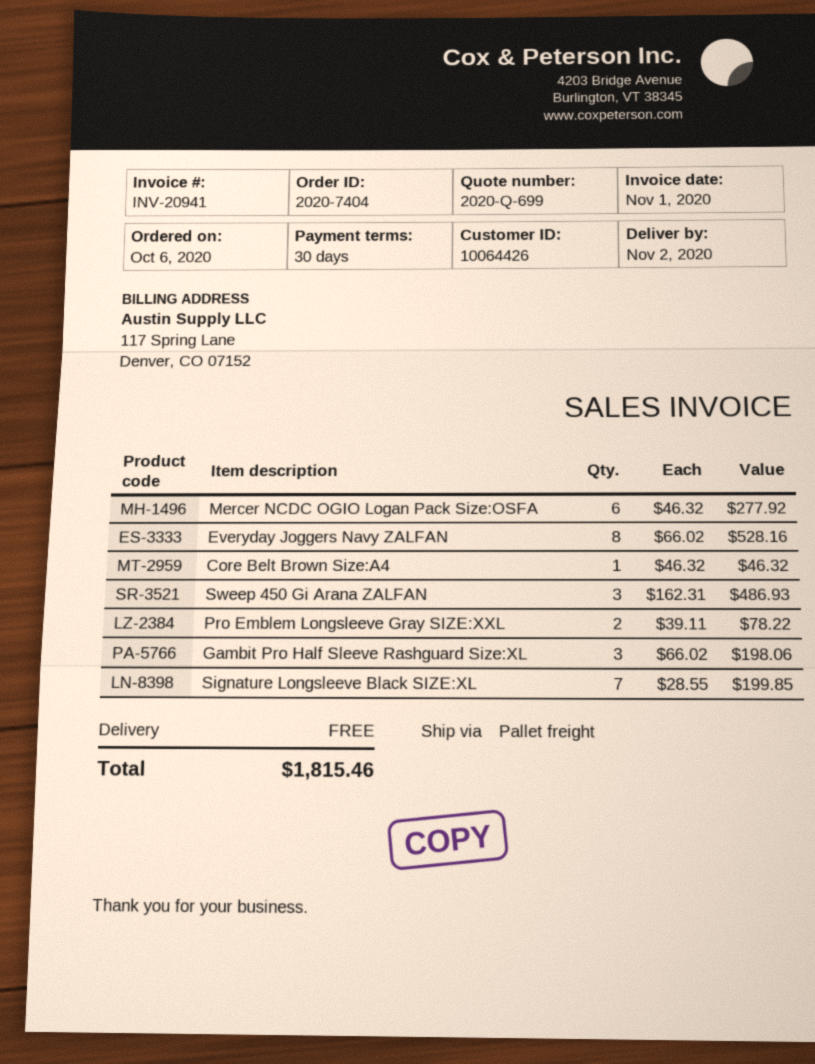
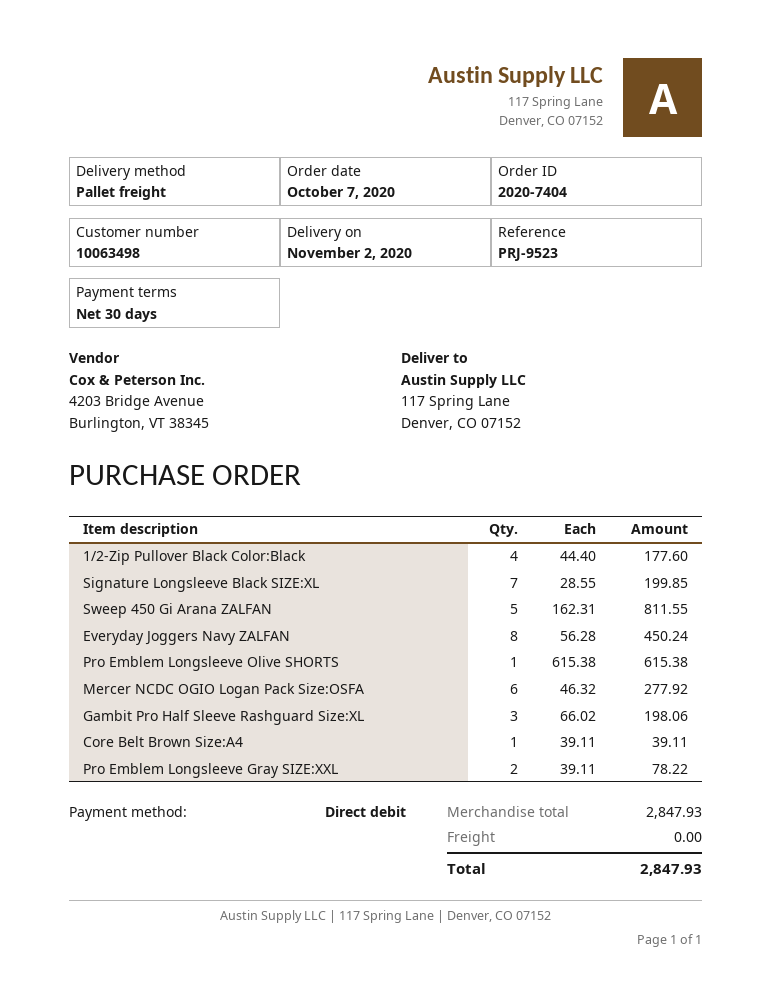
order date: 2020-10-06 -> 2020-10-07
customer number: 10064426 -> 10063498
Everyday Joggers Navy ZALFAN: 8 x 66.02 = 528.16 -> 8 x 56.28 = 450.24
Core Belt Brown Size:A4: 1 x 46.32 = 46.32 -> 1 x 39.11 = 39.11
Sweep 450 Gi Arana ZALFAN: 3 x 162.31 = 486.93 -> 5 x 162.31 = 811.55
1/2-Zip Pullover Black Color:Black: none -> 4 x 44.40 = 177.60
Pro Emblem Longsleeve Olive SHORTS: none -> 1 x 615.38 = 615.38
total: 1815.46 -> 2847.93

